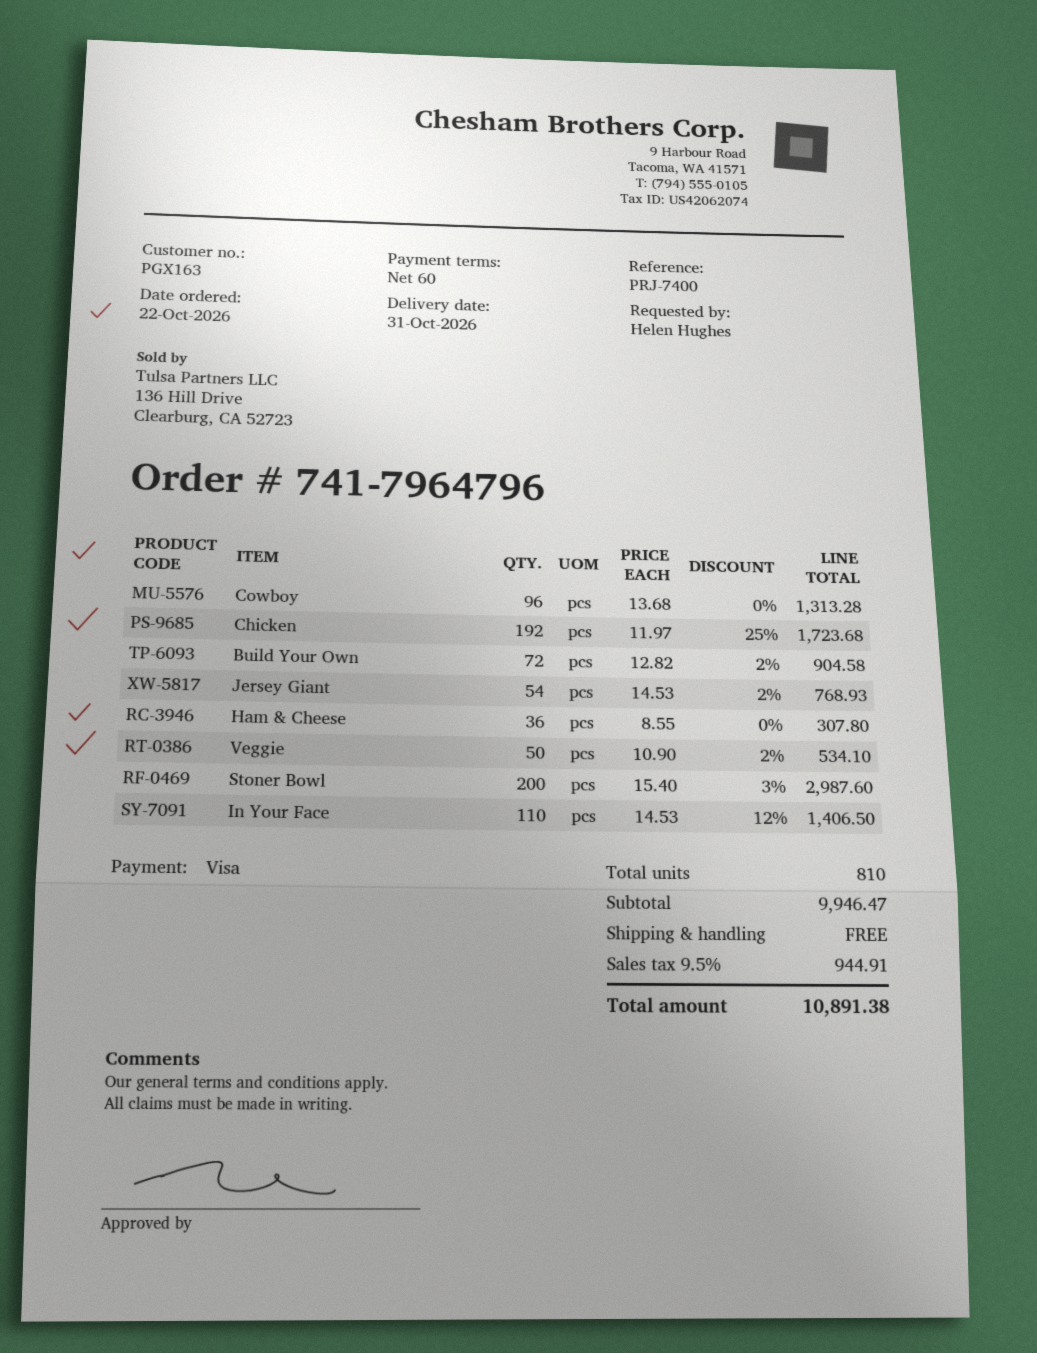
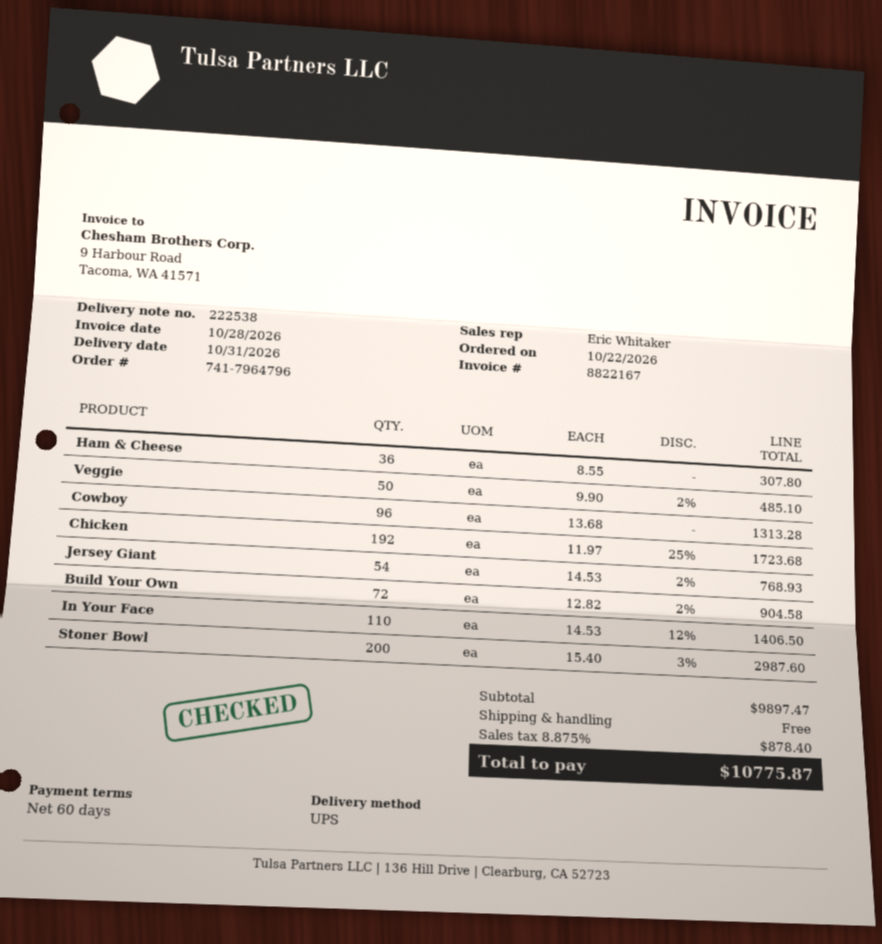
Veggie: 50 x 10.90 - 2% = 534.10 -> 50 x 9.90 - 2% = 485.10
subtotal: 9946.47 -> 9897.47
tax: 9.5% = 944.91 -> 8.875% = 878.40
total: 10891.38 -> 10775.87

